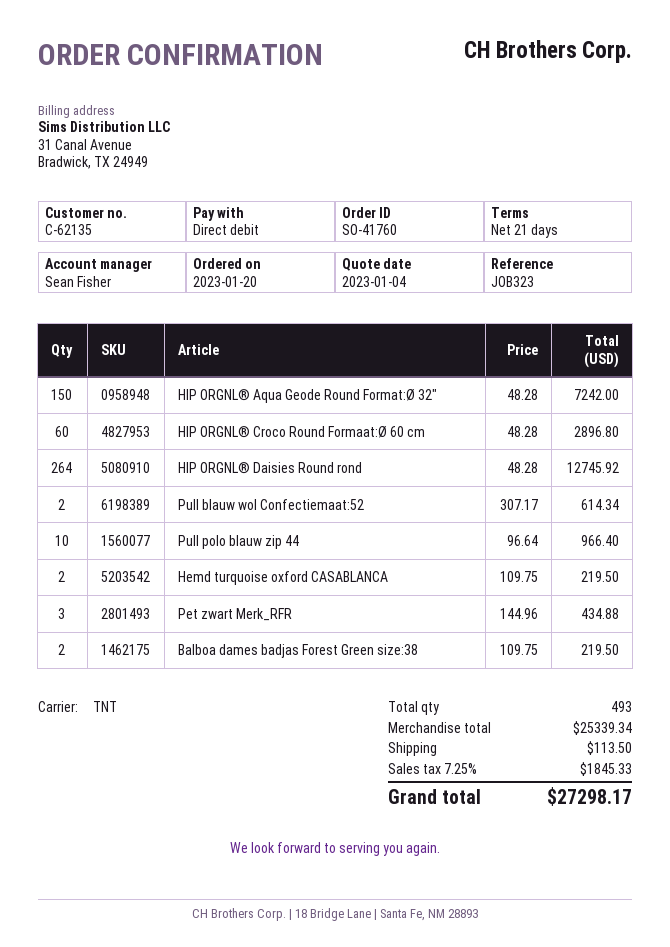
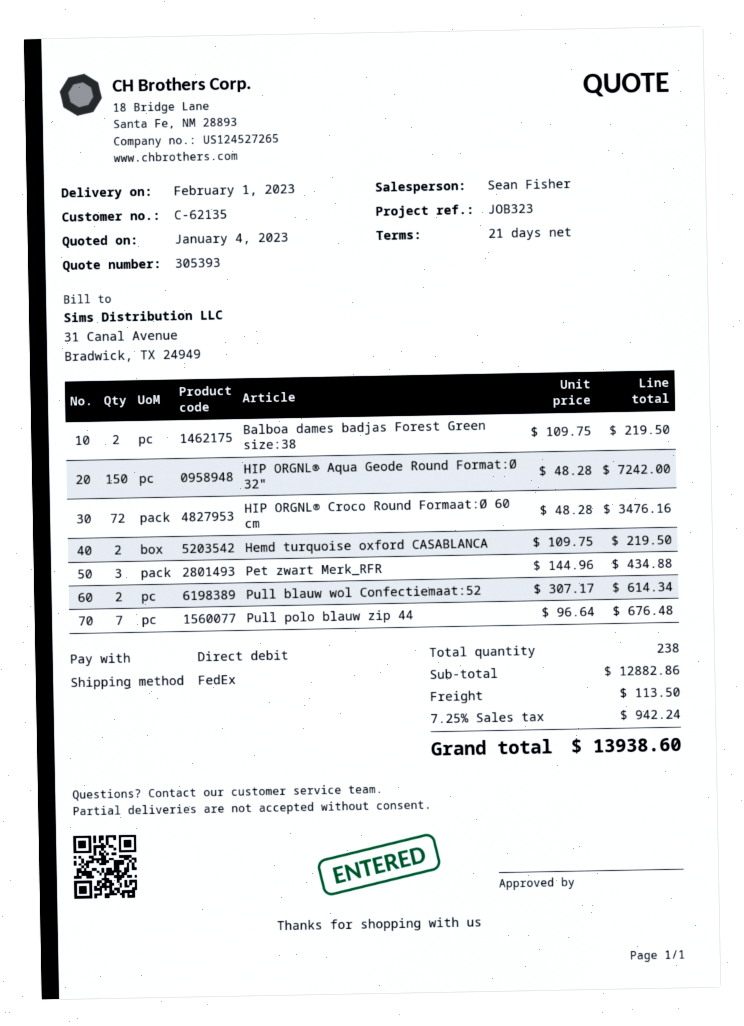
shipping method: TNT -> FedEx
HIP ORGNL® Croco Round Formaat:Ø 60 cm: 60 x 48.28 = 2896.80 -> 72 x 48.28 = 3476.16
HIP ORGNL® Daisies Round rond: 264 x 48.28 = 12745.92 -> none
Pull polo blauw zip 44: 10 x 96.64 = 966.40 -> 7 x 96.64 = 676.48
total quantity: 493 -> 238
subtotal: 25339.34 -> 12882.86
tax: 7.25% = 1845.33 -> 7.25% = 942.24
total: 27298.17 -> 13938.60

